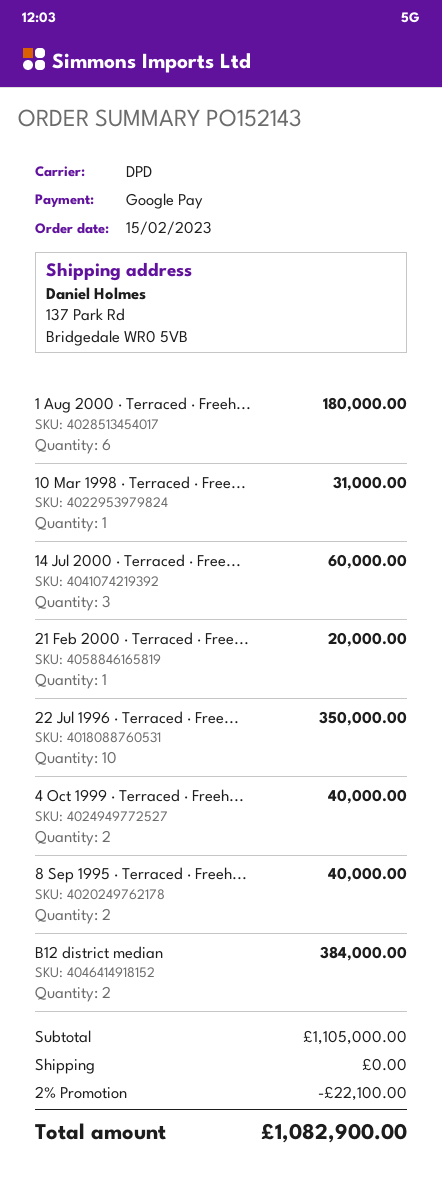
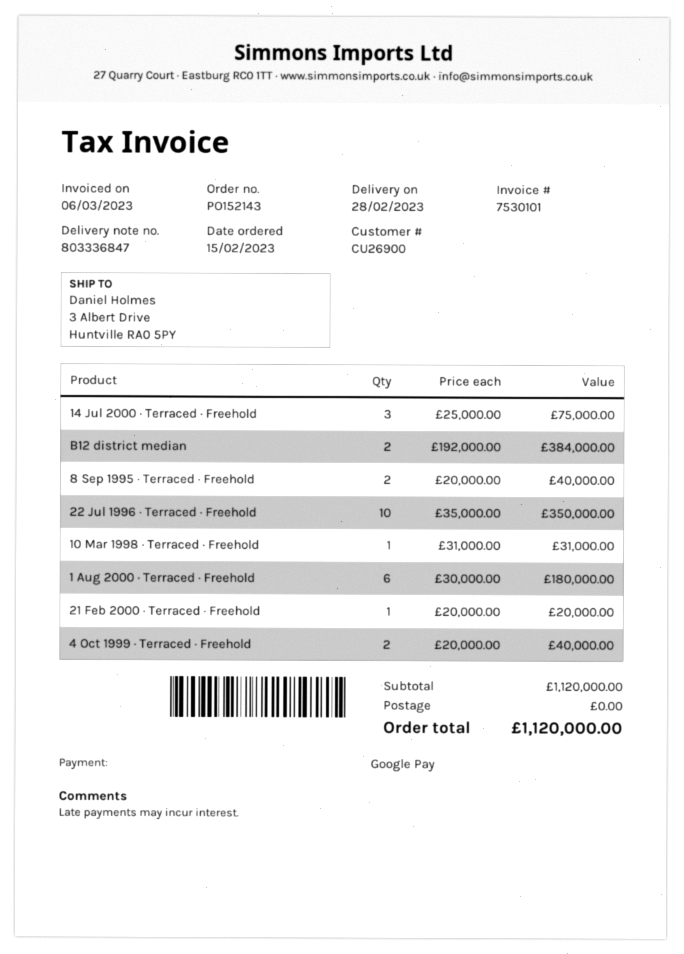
ship to: 137 Park Rd, Bridgedale WR0 5VB -> 3 Albert Drive, Huntville RA0 5PY
14 Jul 2000 · Terraced · Free...: 3 for 60000.00 -> 3 for 75000.00
subtotal: 1105000.00 -> 1120000.00
discount: 2% = 22100.00 -> none
total: 1082900.00 -> 1120000.00

